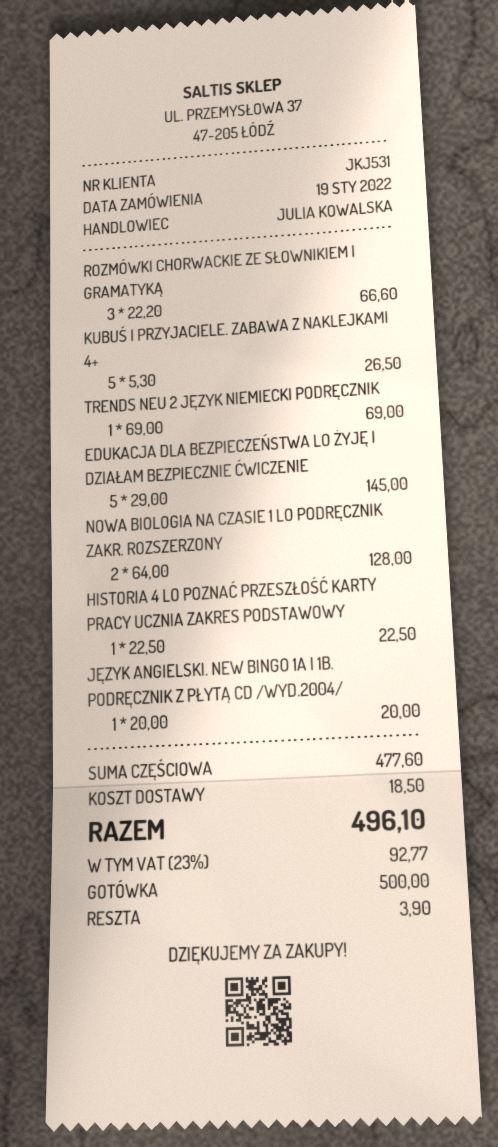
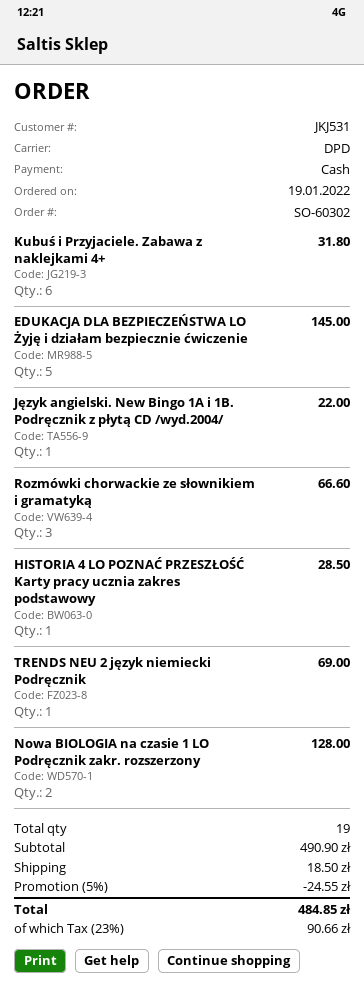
KUBUŚ I PRZYJACIELE. ZABAWA Z NAKLEJKAMI 4+: 5 for 26.50 -> 6 for 31.80
HISTORIA 4 LO POZNAĆ PRZESZŁOŚĆ KARTY PRACY UCZNIA ZAKRES PODSTAWOWY: 1 for 22.50 -> 1 for 28.50
JĘZYK ANGIELSKI. NEW BINGO 1A I 1B. PODRĘCZNIK Z PŁYTĄ CD /WYD.2004/: 1 for 20.00 -> 1 for 22.00
subtotal: 477.60 -> 490.90
discount: none -> 5% = 24.55
tax: 23% = 92.77 -> 23% = 90.66
total: 496.10 -> 484.85

